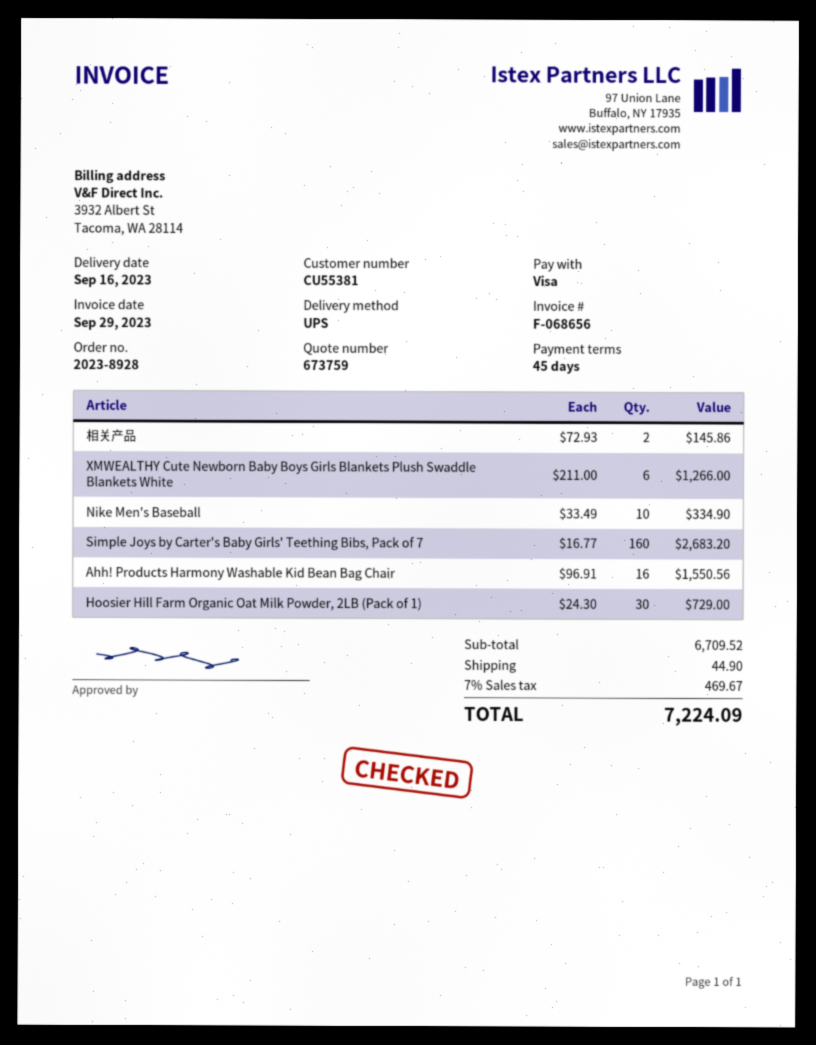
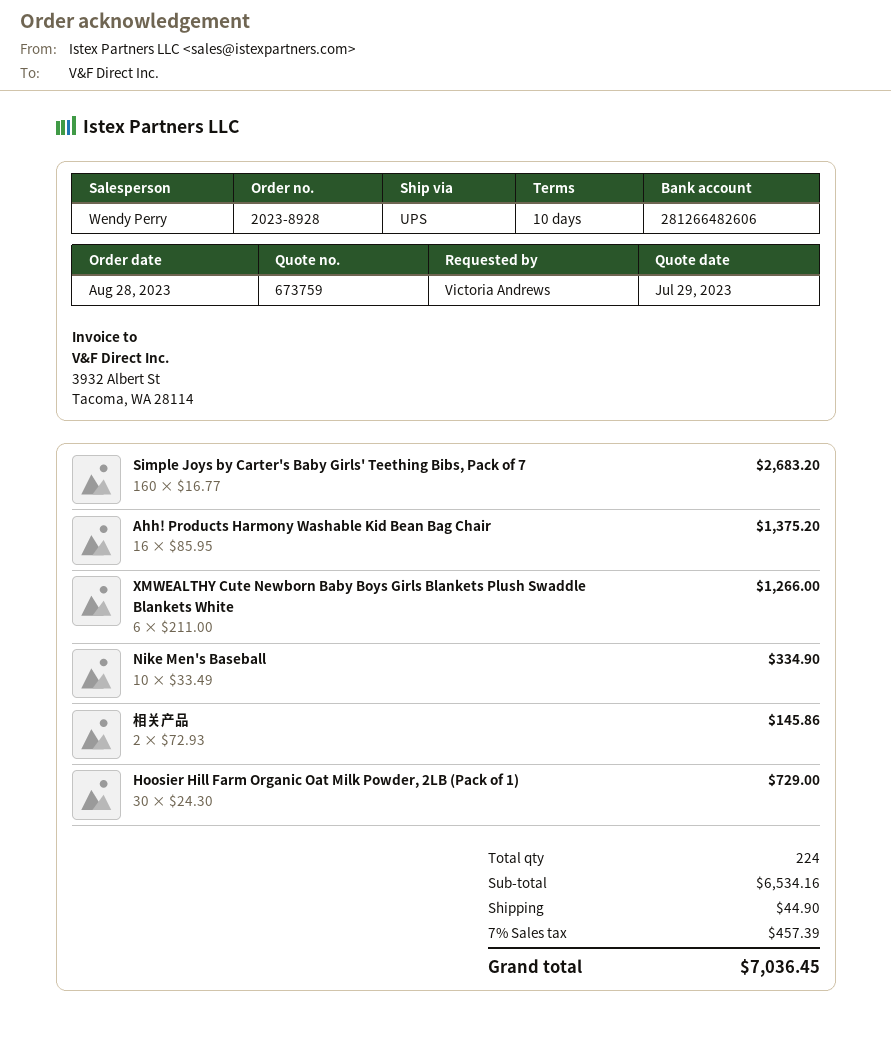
payment terms: 45 days -> 10 days
Ahh! Products Harmony Washable Kid Bean Bag Chair: 16 x 96.91 = 1550.56 -> 16 x 85.95 = 1375.20
subtotal: 6709.52 -> 6534.16
tax: 7% = 469.67 -> 7% = 457.39
total: 7224.09 -> 7036.45

